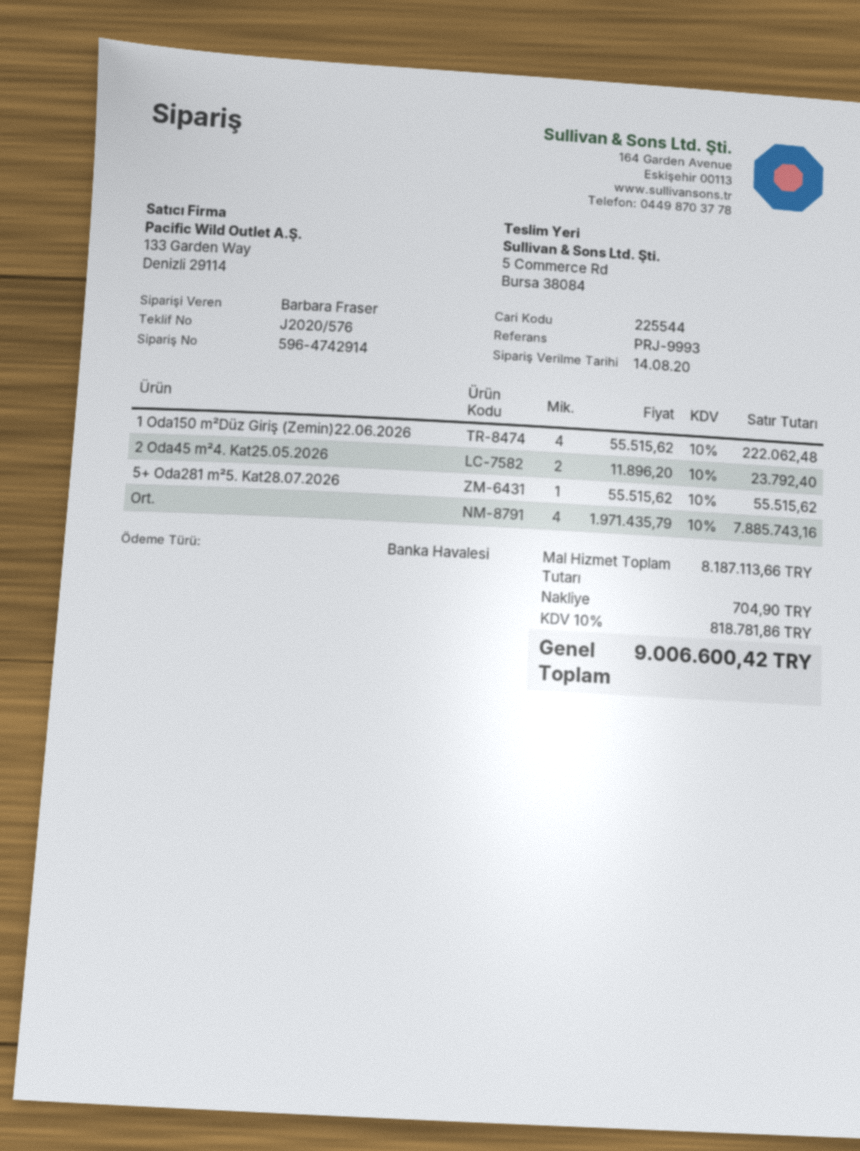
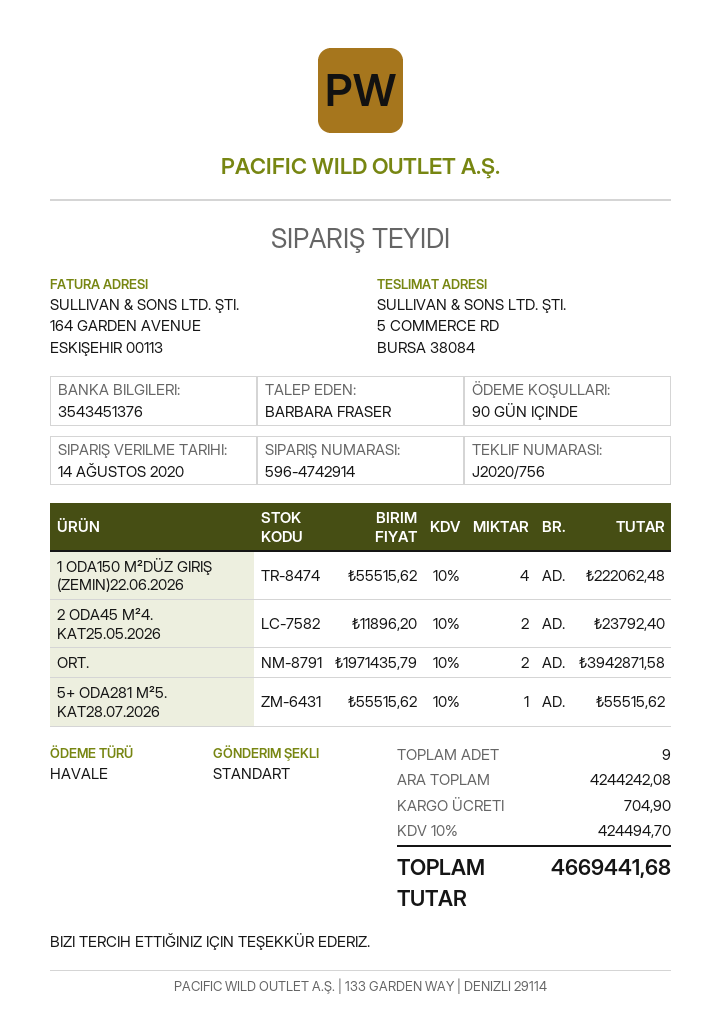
quote number: J2020/576 -> J2020/756
Ort.: 4 x 1971435.79 = 7885743.16 -> 2 x 1971435.79 = 3942871.58
subtotal: 8187113.66 -> 4244242.08
tax: 10% = 818781.86 -> 10% = 424494.70
total: 9006600.42 -> 4669441.68

